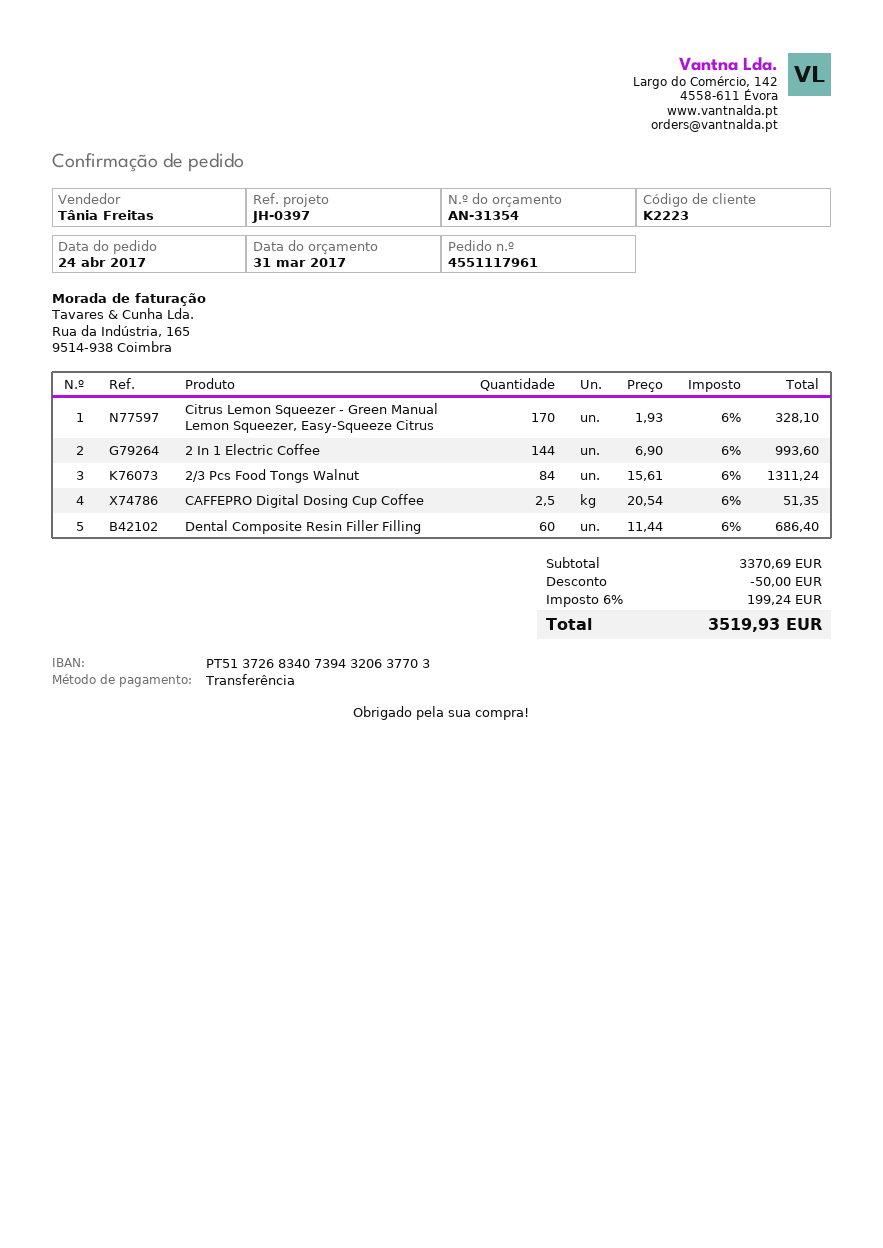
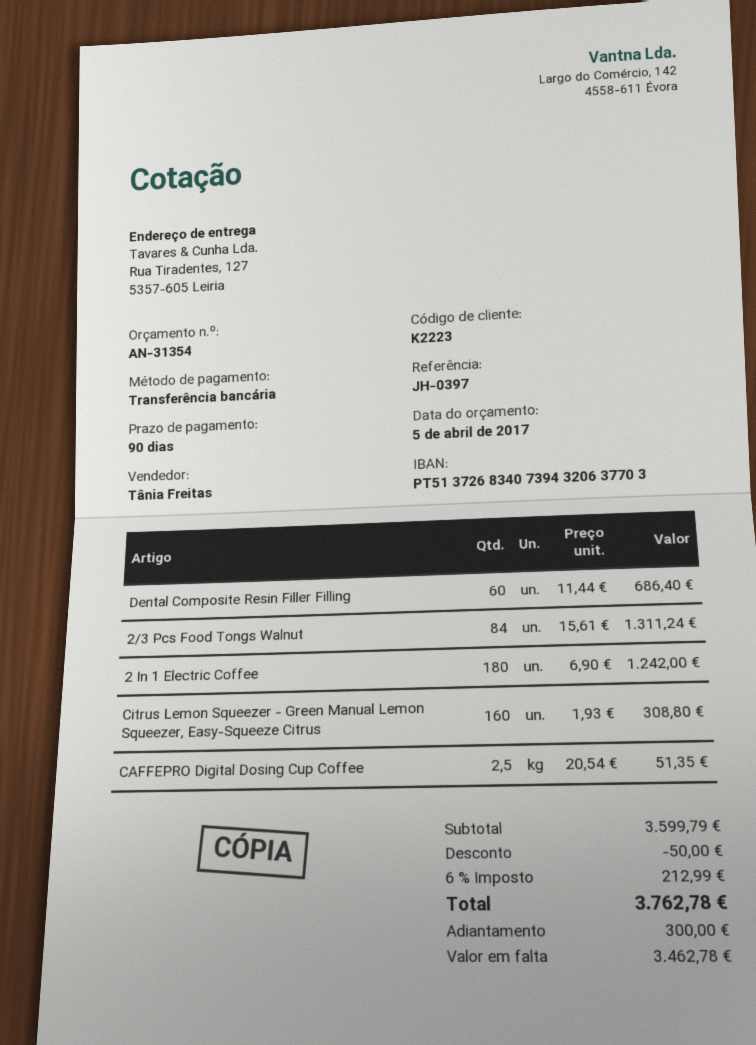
quote date: 2017-03-31 -> 2017-04-05
Citrus Lemon Squeezer - Green Manual Lemon Squeezer, Easy-Squeeze Citrus: 170 x 1.93 = 328.10 -> 160 x 1.93 = 308.80
2 In 1 Electric Coffee: 144 x 6.90 = 993.60 -> 180 x 6.90 = 1242.00
subtotal: 3370.69 -> 3599.79
tax: 6% = 199.24 -> 6% = 212.99
total: 3519.93 -> 3762.78

